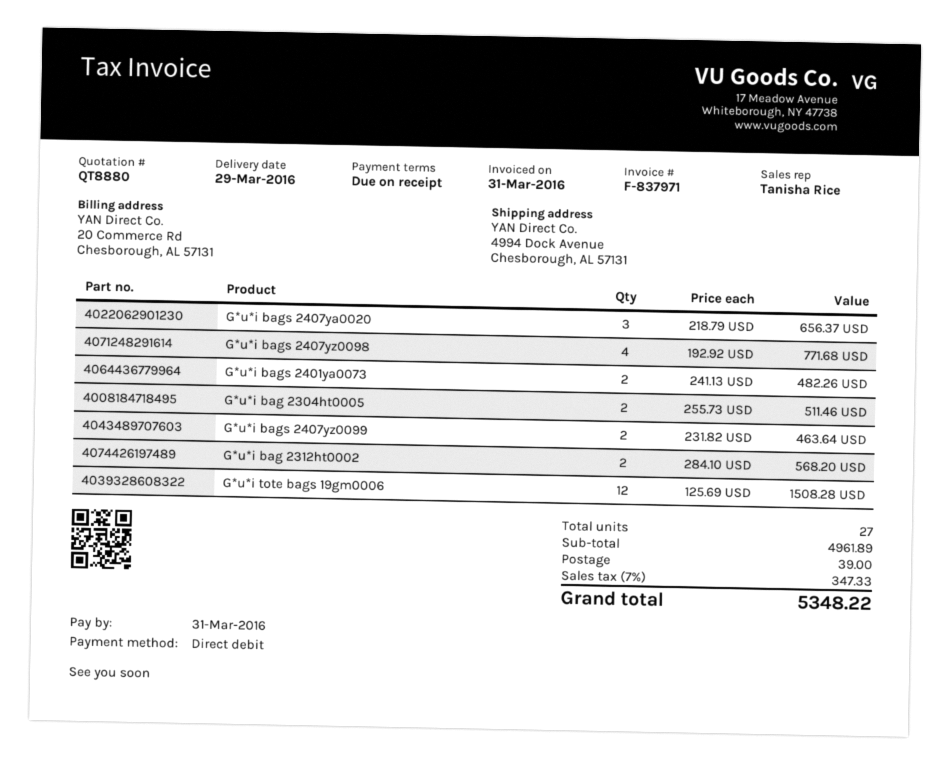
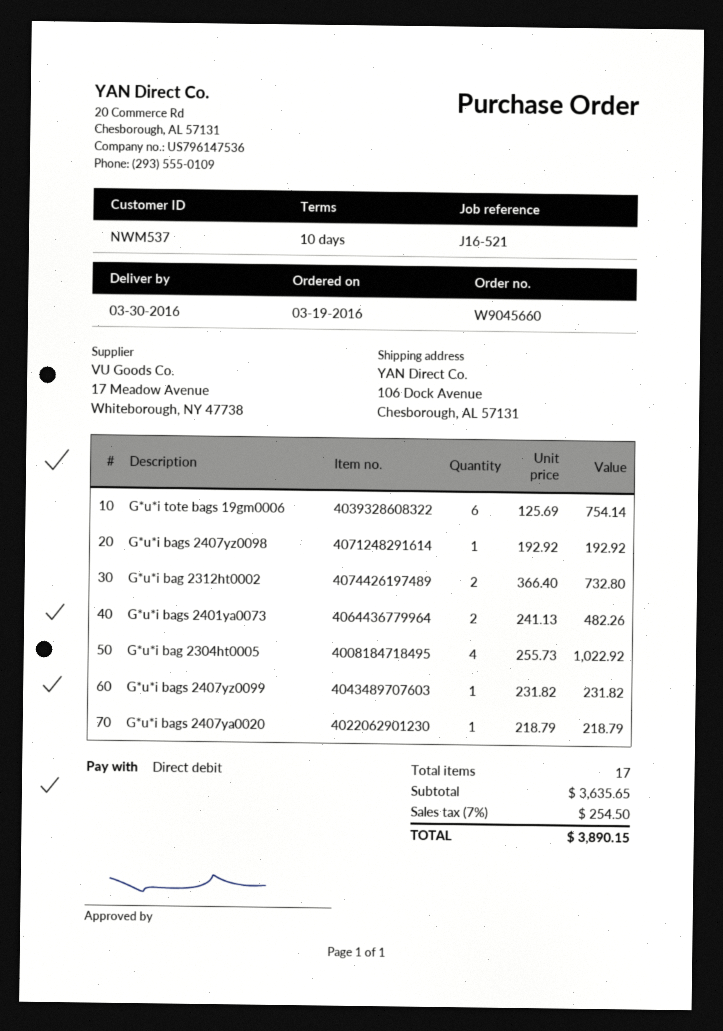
delivery date: 2016-03-29 -> 2016-03-30
payment terms: on receipt -> 10 days
ship to: 4994 Dock Avenue, Chesborough, AL 57131 -> 106 Dock Avenue, Chesborough, AL 57131
G*u*i bags 2407ya0020: 3 x 218.79 = 656.37 -> 1 x 218.79 = 218.79
G*u*i bags 2407yz0098: 4 x 192.92 = 771.68 -> 1 x 192.92 = 192.92
G*u*i bag 2304ht0005: 2 x 255.73 = 511.46 -> 4 x 255.73 = 1022.92
G*u*i bags 2407yz0099: 2 x 231.82 = 463.64 -> 1 x 231.82 = 231.82
G*u*i bag 2312ht0002: 2 x 284.10 = 568.20 -> 2 x 366.40 = 732.80
G*u*i tote bags 19gm0006: 12 x 125.69 = 1508.28 -> 6 x 125.69 = 754.14
total quantity: 27 -> 17
subtotal: 4961.89 -> 3635.65
shipping: 39.00 -> none
tax: 7% = 347.33 -> 7% = 254.50
total: 5348.22 -> 3890.15

